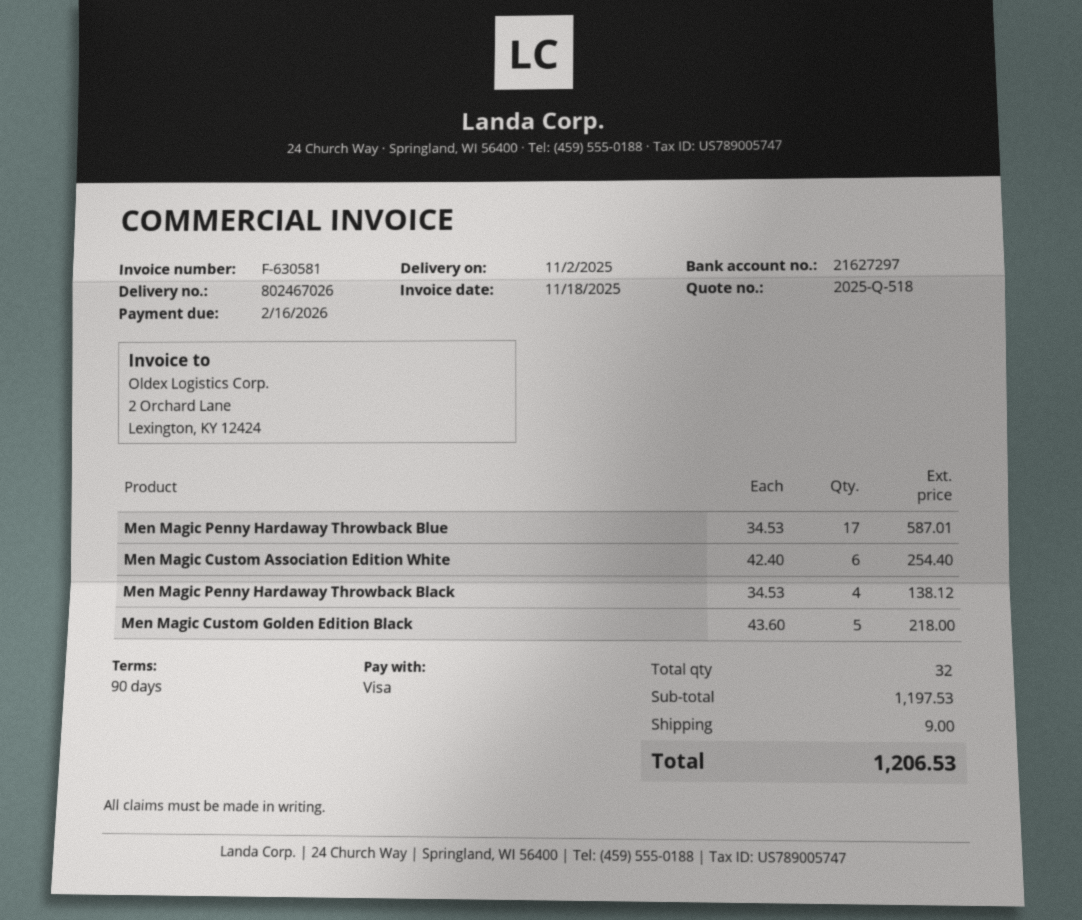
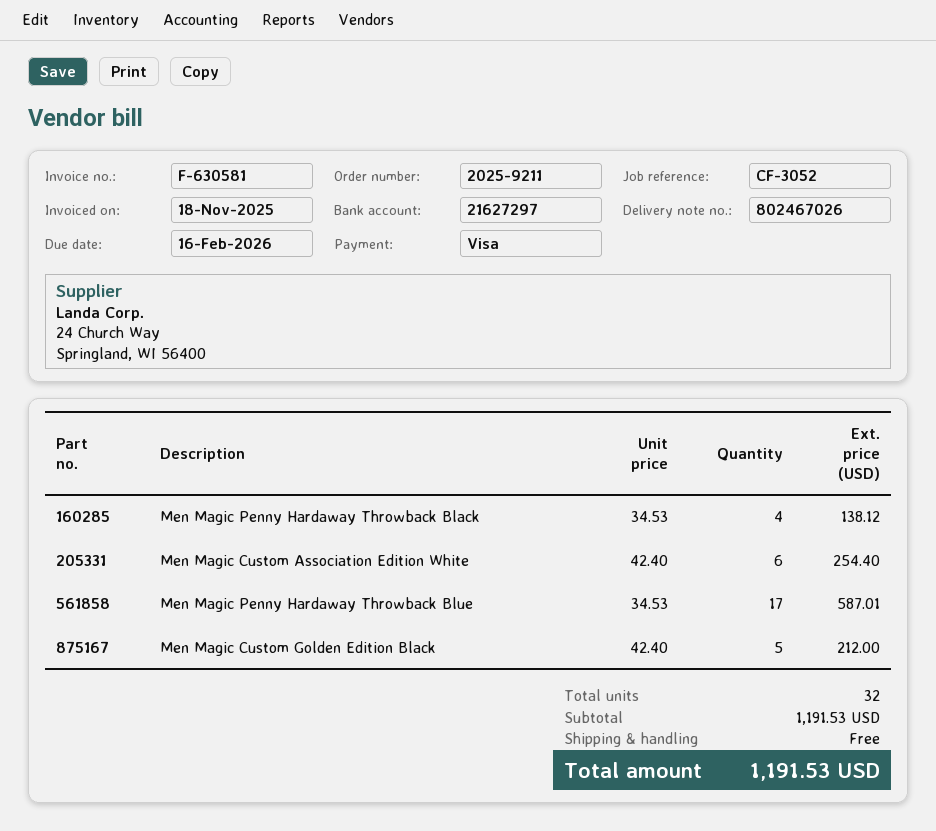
Men Magic Custom Golden Edition Black: 5 x 43.60 = 218.00 -> 5 x 42.40 = 212.00
subtotal: 1197.53 -> 1191.53
shipping: 9.00 -> 0.00
total: 1206.53 -> 1191.53

